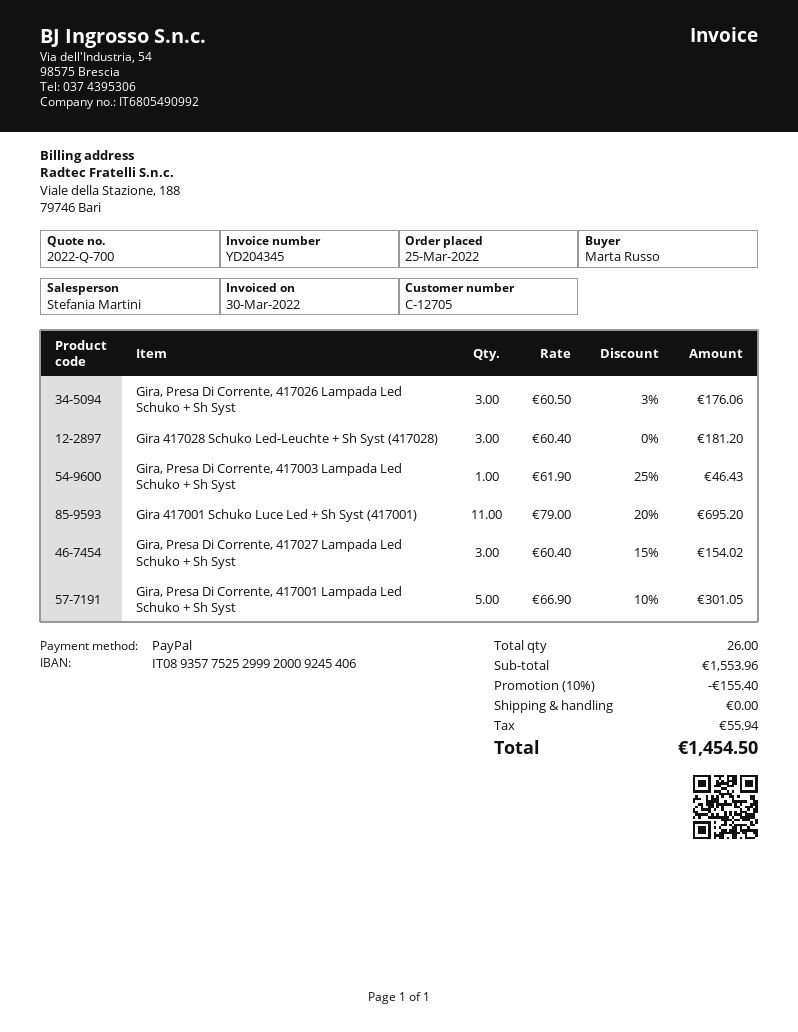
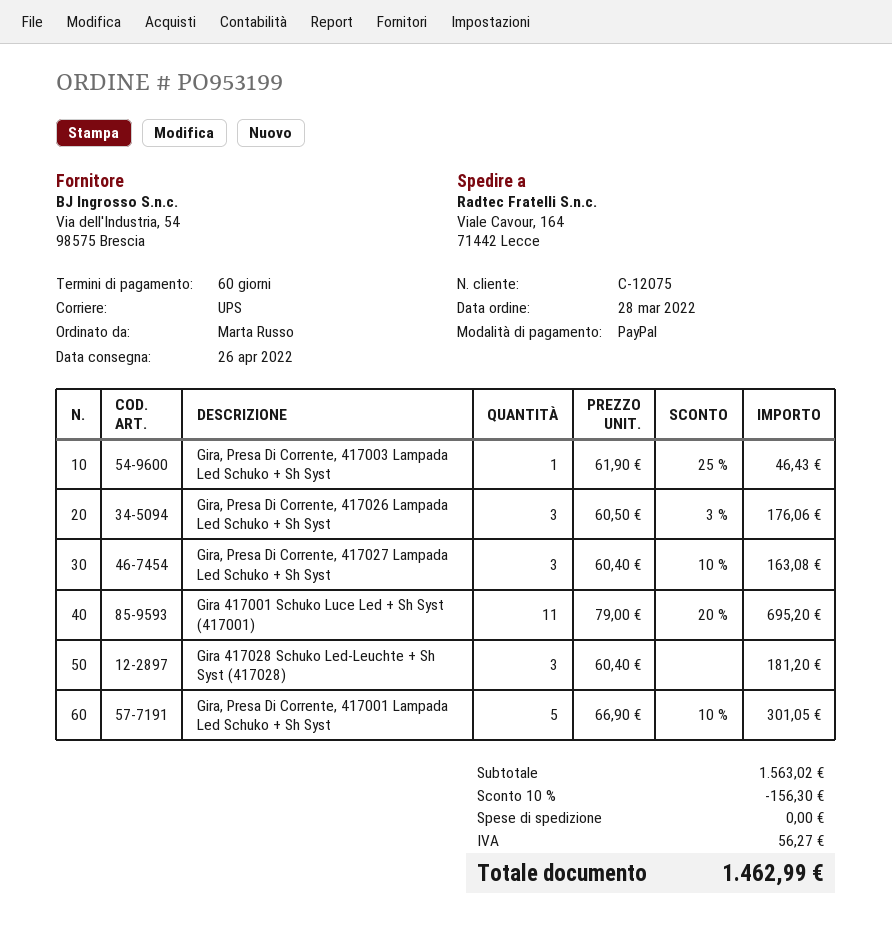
order date: 2022-03-25 -> 2022-03-28
customer number: C-12705 -> C-12075
Gira, Presa Di Corrente, 417027 Lampada Led Schuko + Sh Syst: 3 x 60.40 - 15% = 154.02 -> 3 x 60.40 - 10% = 163.08
subtotal: 1553.96 -> 1563.02
discount: 10% = 155.40 -> 10% = 156.30
tax: 55.94 -> 56.27
total: 1454.50 -> 1462.99

